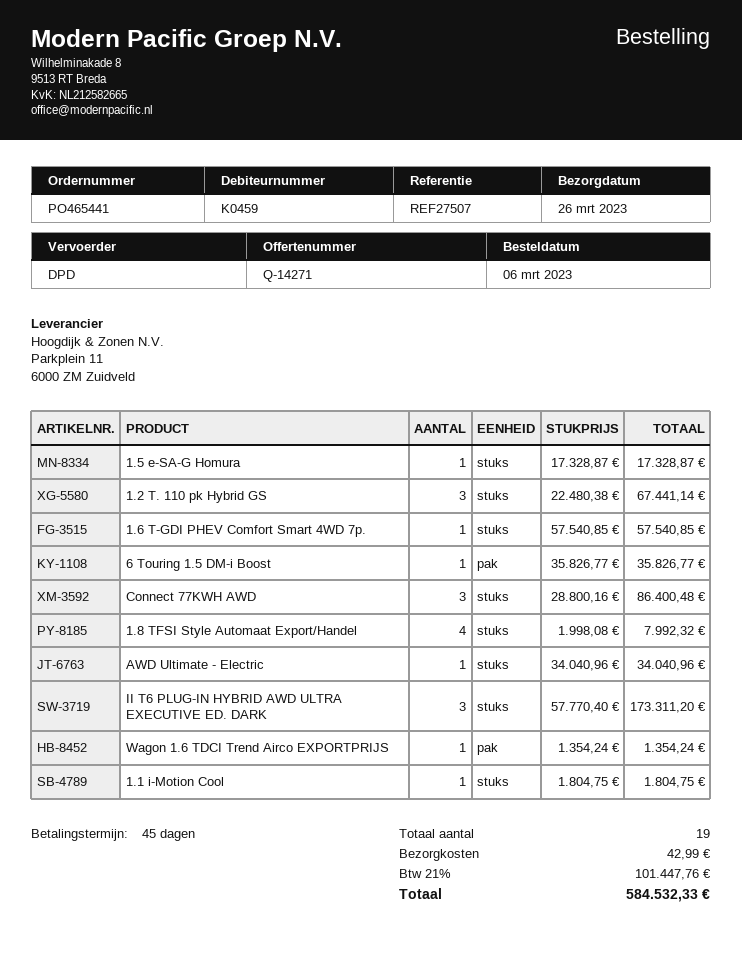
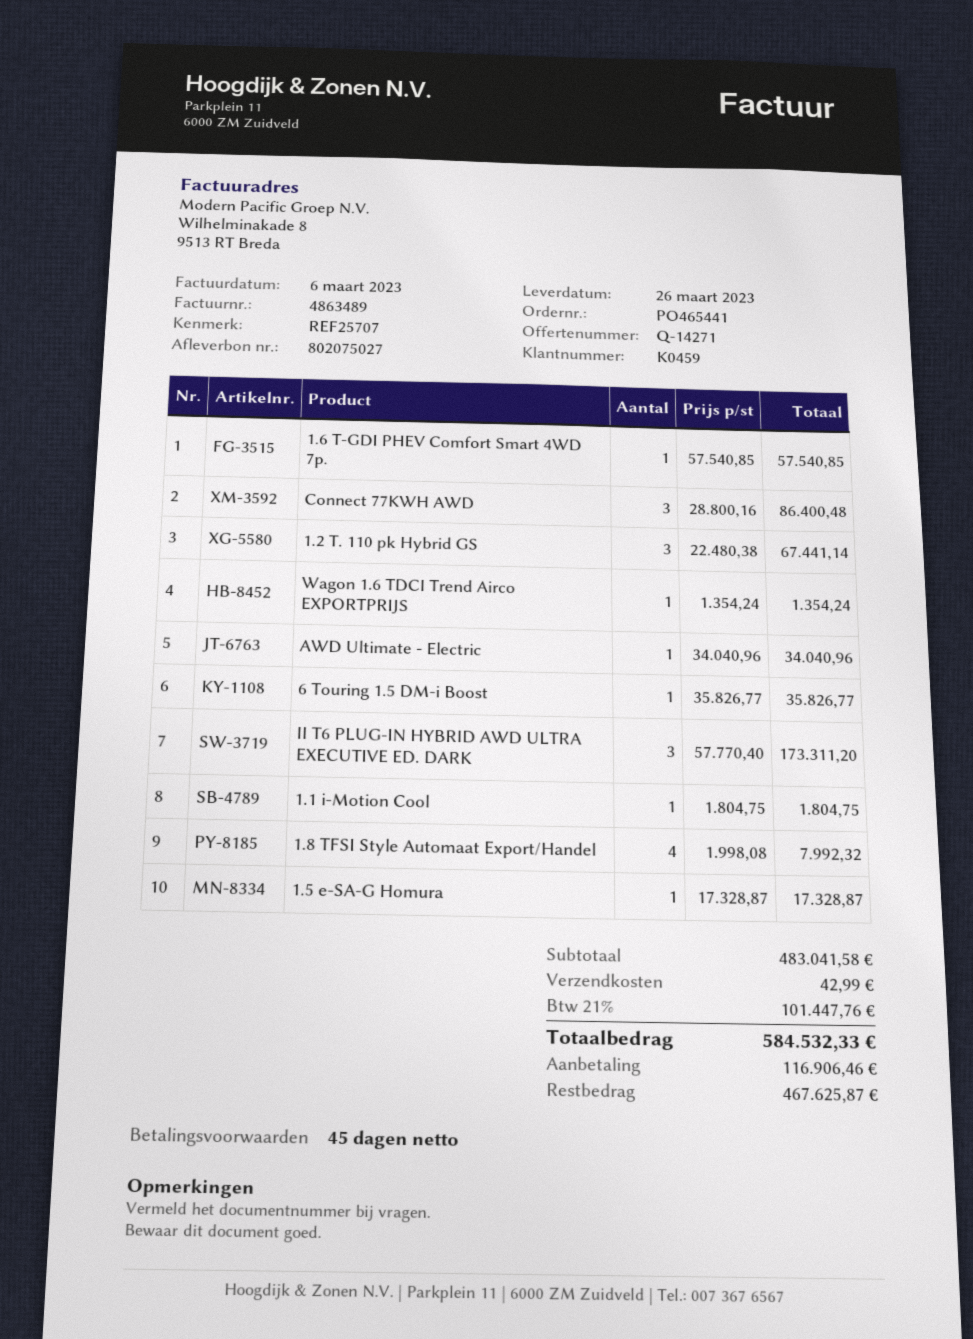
reference: REF27507 -> REF25707

